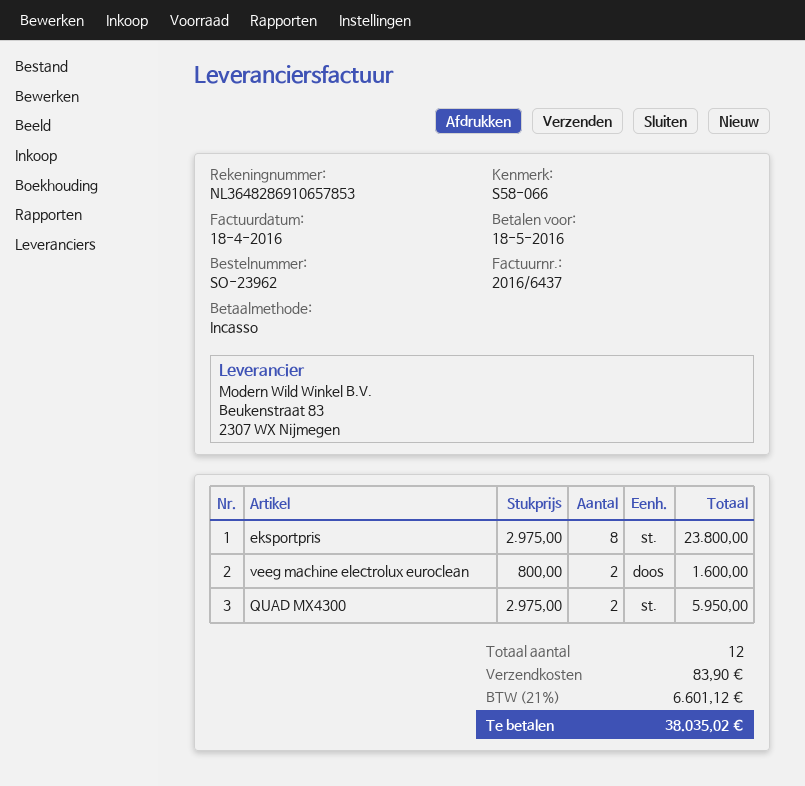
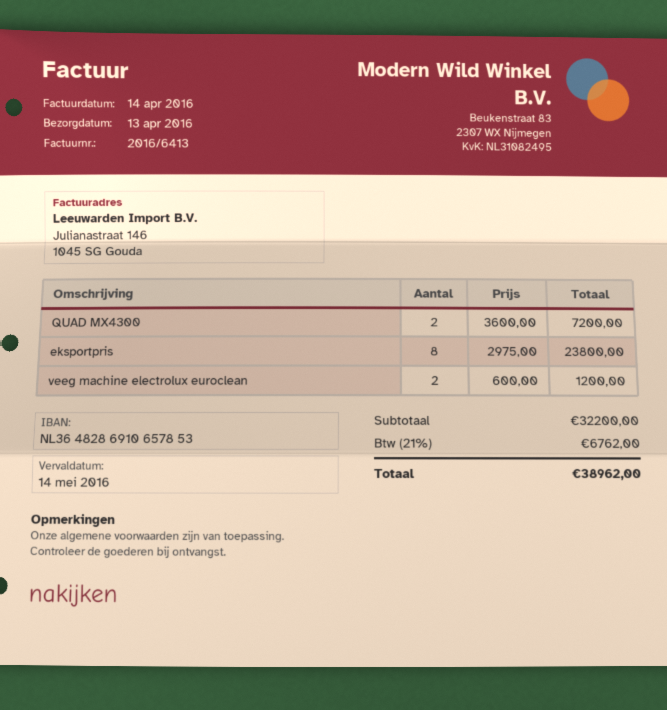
invoice number: 2016/6437 -> 2016/6413
invoice date: 2016-04-18 -> 2016-04-14
due date: 2016-05-18 -> 2016-05-14
veeg machine electrolux euroclean: 2 x 800.00 = 1600.00 -> 2 x 600.00 = 1200.00
QUAD MX4300: 2 x 2975.00 = 5950.00 -> 2 x 3600.00 = 7200.00
shipping: 83.90 -> none
tax: 21% = 6601.12 -> 21% = 6762.00
total: 38035.02 -> 38962.00

